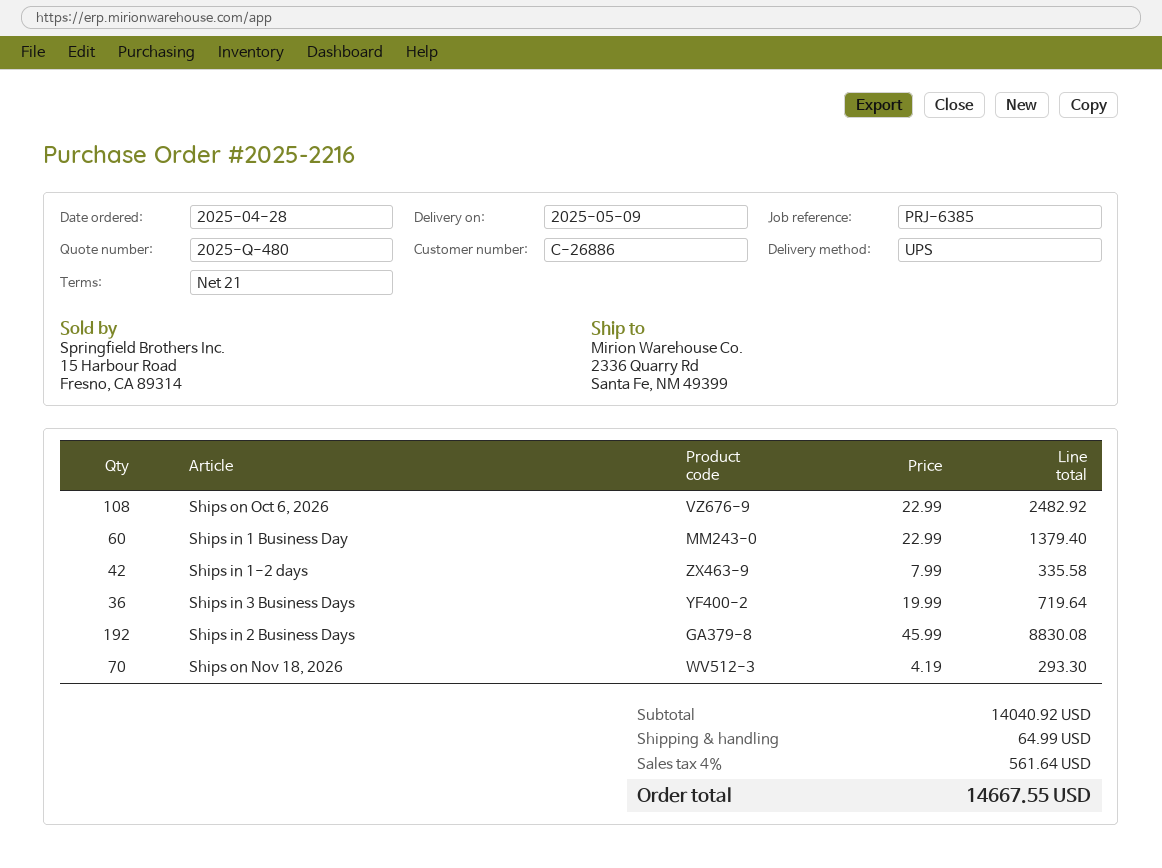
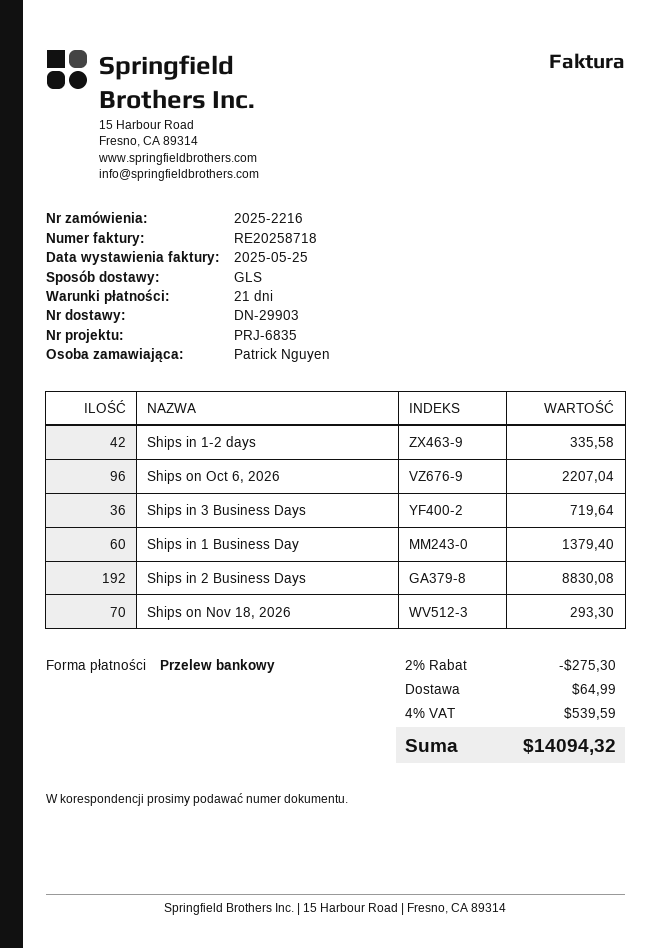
reference: PRJ-6385 -> PRJ-6835
shipping method: UPS -> GLS
Ships on Oct 6, 2026: 108 for 2482.92 -> 96 for 2207.04
discount: none -> 2% = 275.30
tax: 4% = 561.64 -> 4% = 539.59
total: 14667.55 -> 14094.32

